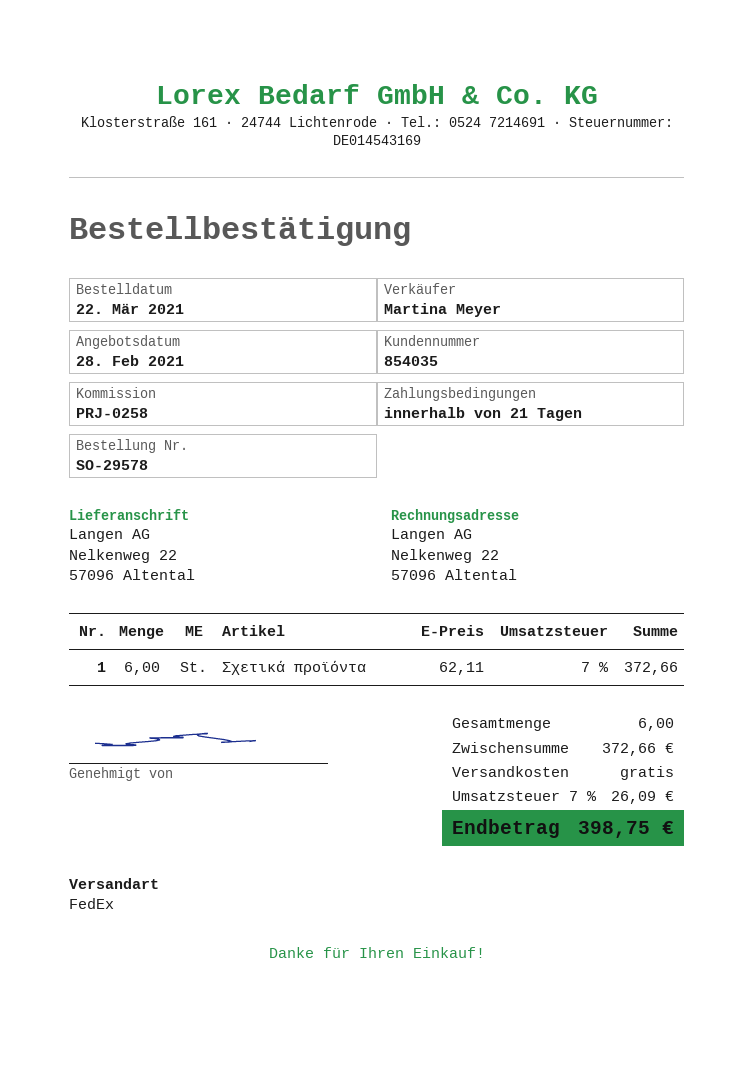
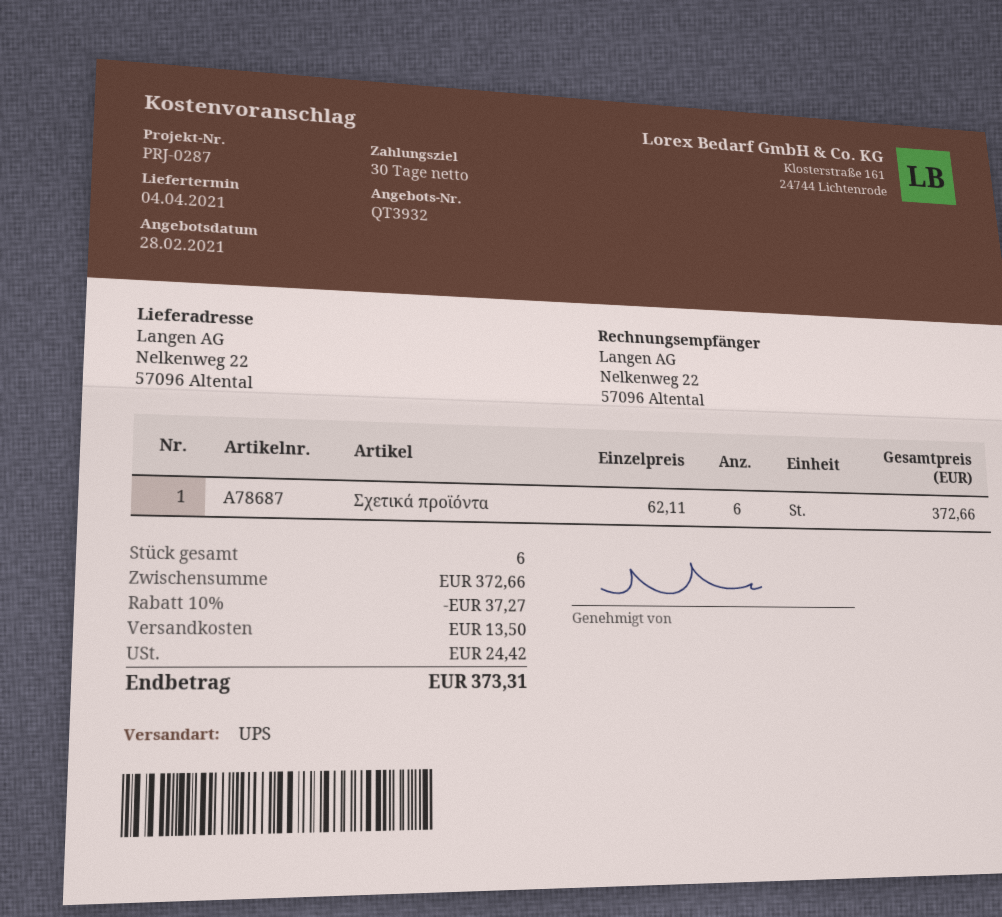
payment terms: 21 days -> 30 days
reference: PRJ-0258 -> PRJ-0287
shipping method: FedEx -> UPS
discount: none -> 10% = 37.27
shipping: 0.00 -> 13.50
tax: 26.09 -> 24.42
total: 398.75 -> 373.31

